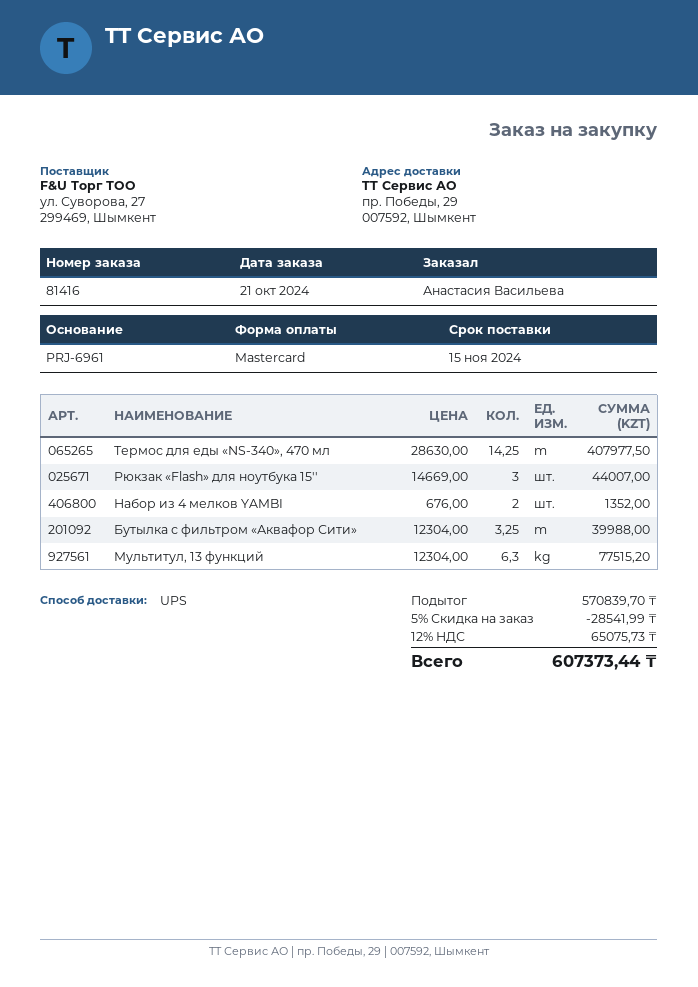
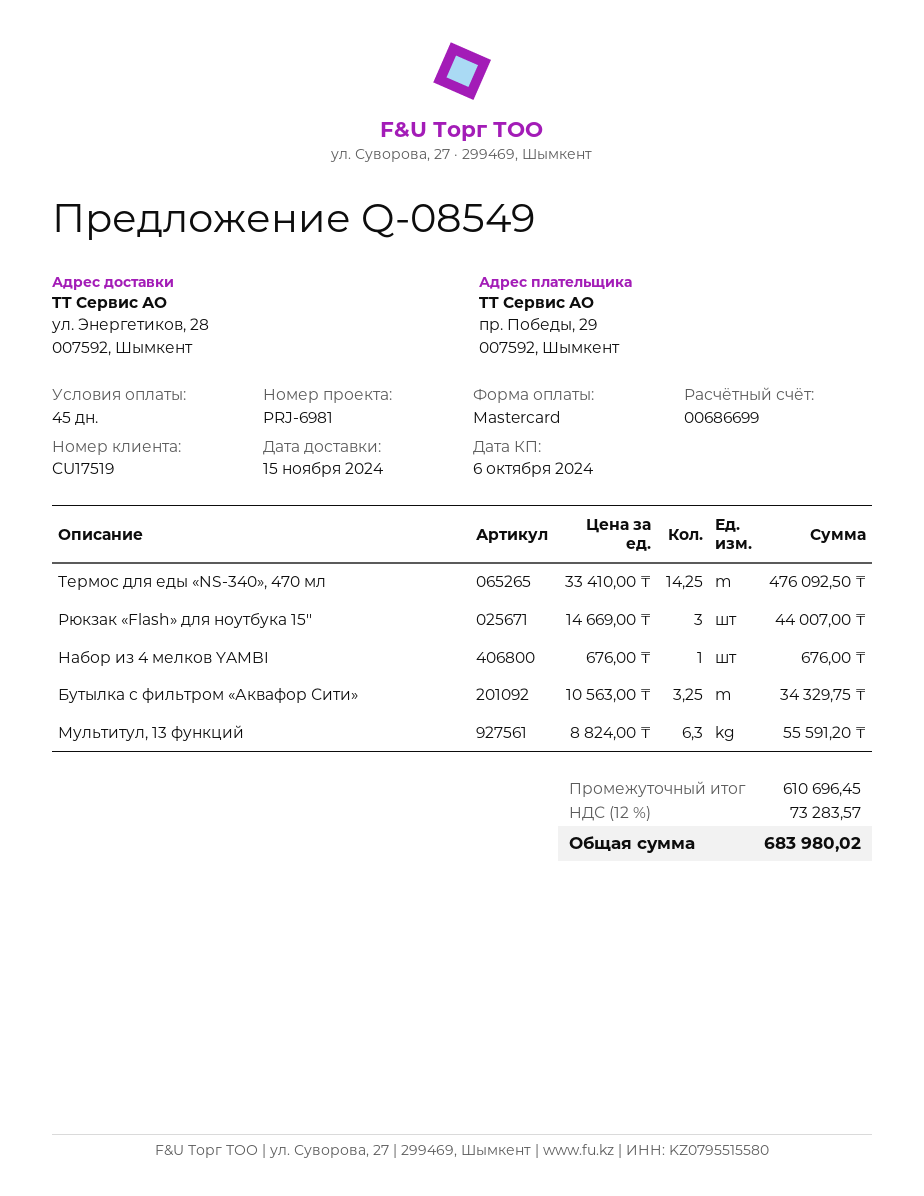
reference: PRJ-6961 -> PRJ-6981
ship to: пр. Победы, 29, 007592, Шымкент -> ул. Энергетиков, 28, 007592, Шымкент
Термос для еды «NS-340», 470 мл: 14.25 x 28630.00 = 407977.50 -> 14.25 x 33410.00 = 476092.50
Набор из 4 мелков YAMBI: 2 x 676.00 = 1352.00 -> 1 x 676.00 = 676.00
Бутылка с фильтром «Аквафор Сити»: 3.25 x 12304.00 = 39988.00 -> 3.25 x 10563.00 = 34329.75
Мультитул, 13 функций: 6.3 x 12304.00 = 77515.20 -> 6.3 x 8824.00 = 55591.20
subtotal: 570839.70 -> 610696.45
discount: 5% = 28541.99 -> none
tax: 12% = 65075.73 -> 12% = 73283.57
total: 607373.44 -> 683980.02

